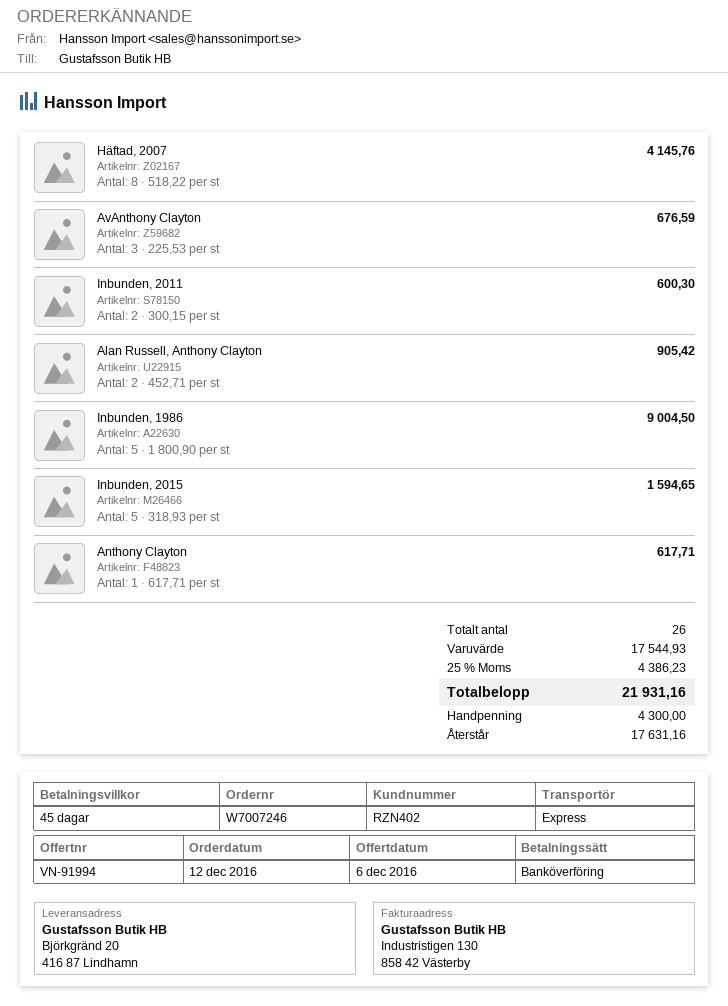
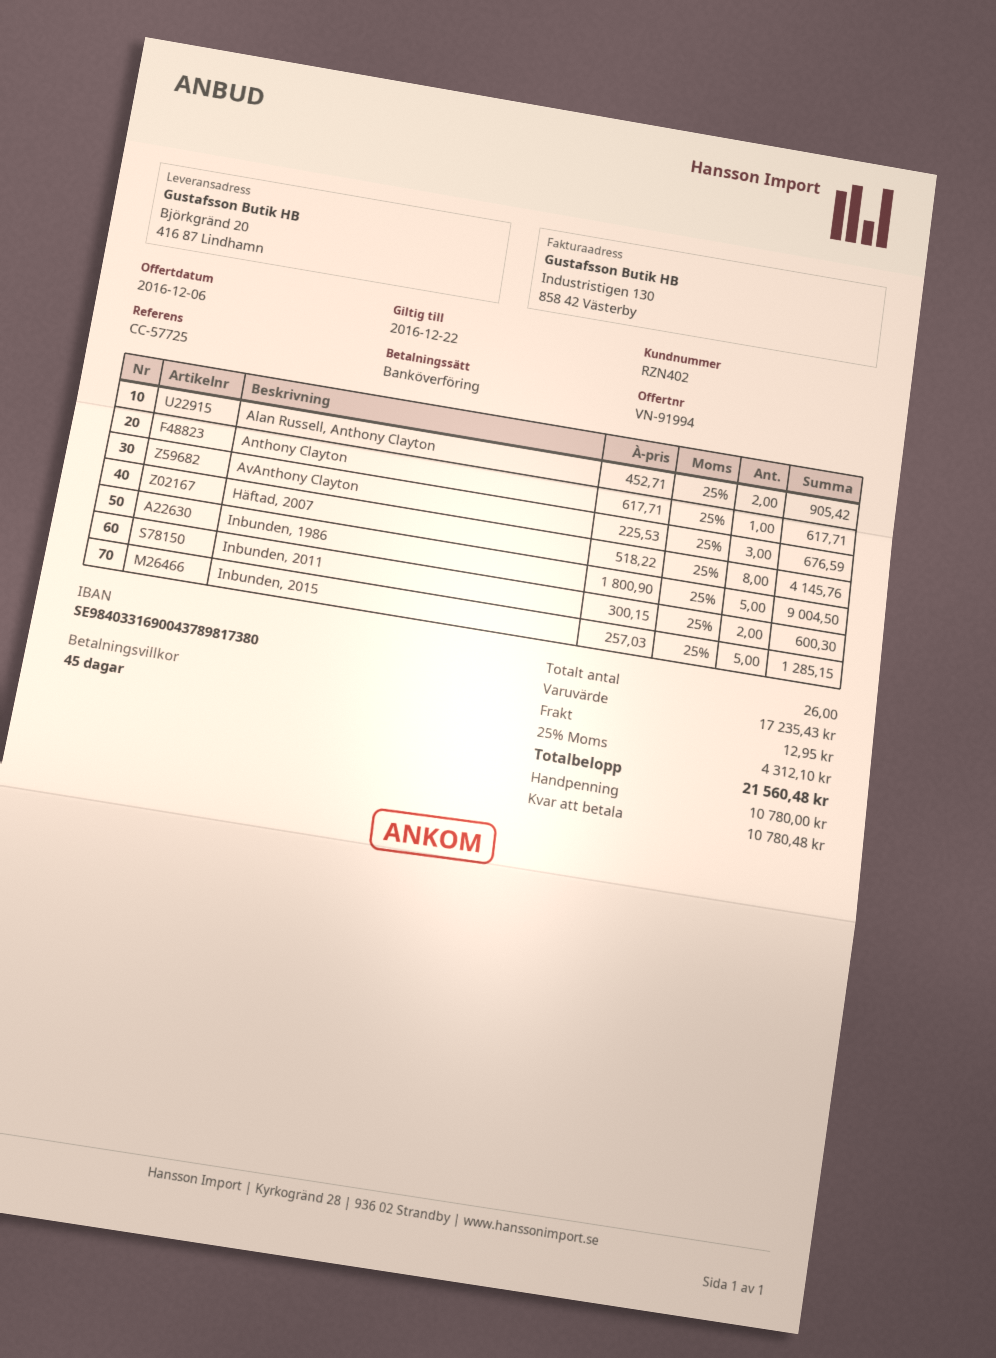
Inbunden, 2015: 5 x 318.93 = 1594.65 -> 5 x 257.03 = 1285.15
subtotal: 17544.93 -> 17235.43
shipping: none -> 12.95
tax: 25% = 4386.23 -> 25% = 4312.10
total: 21931.16 -> 21560.48
deposit: 4300.00 -> 10780.00
balance: 17631.16 -> 10780.48

